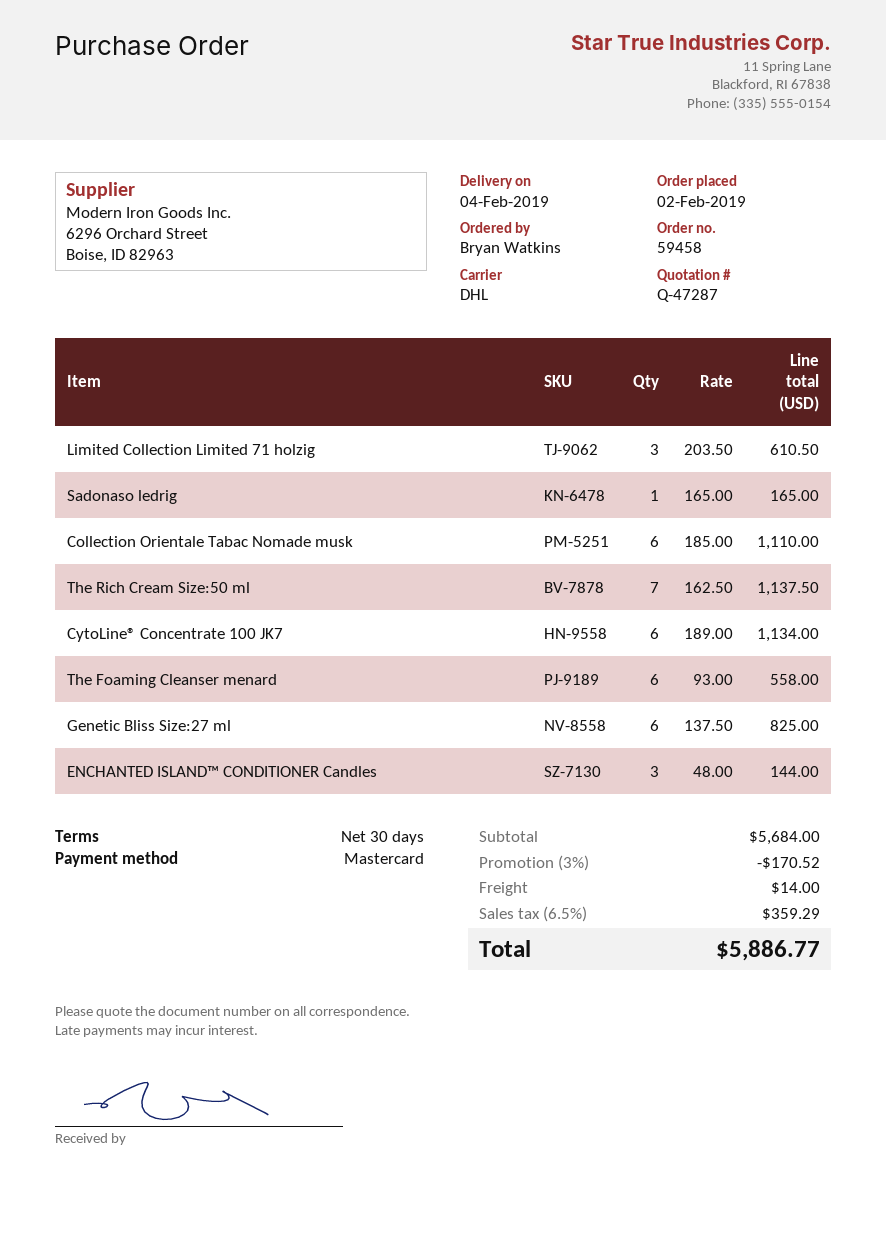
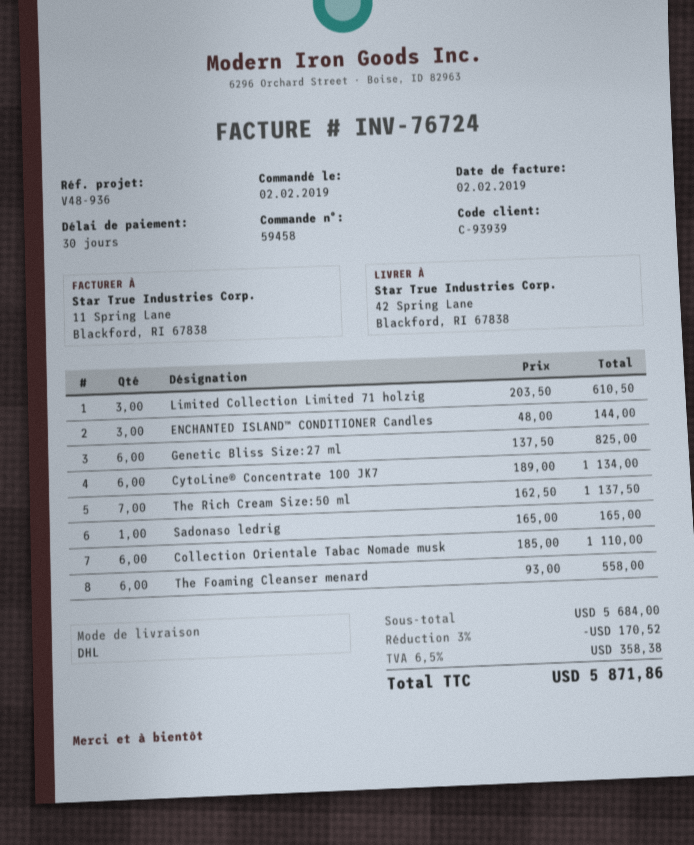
shipping: 14.00 -> none
tax: 6.5% = 359.29 -> 6.5% = 358.38
total: 5886.77 -> 5871.86

